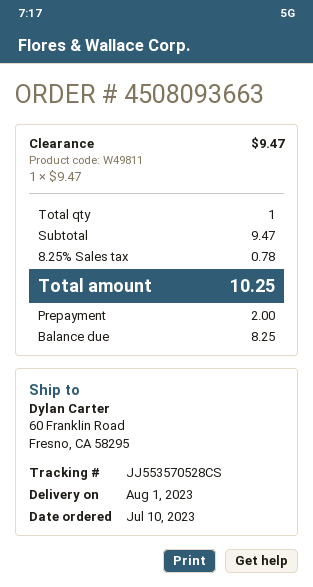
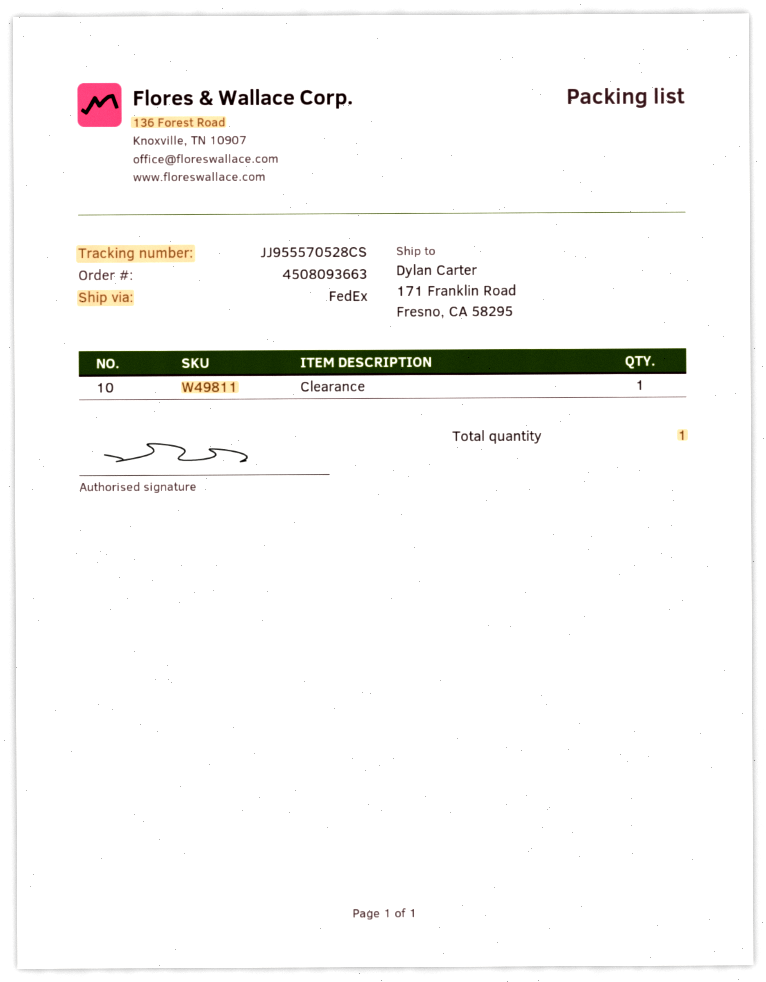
tracking number: JJ553570528CS -> JJ955570528CS
ship to: 60 Franklin Road, Fresno, CA 58295 -> 171 Franklin Road, Fresno, CA 58295

